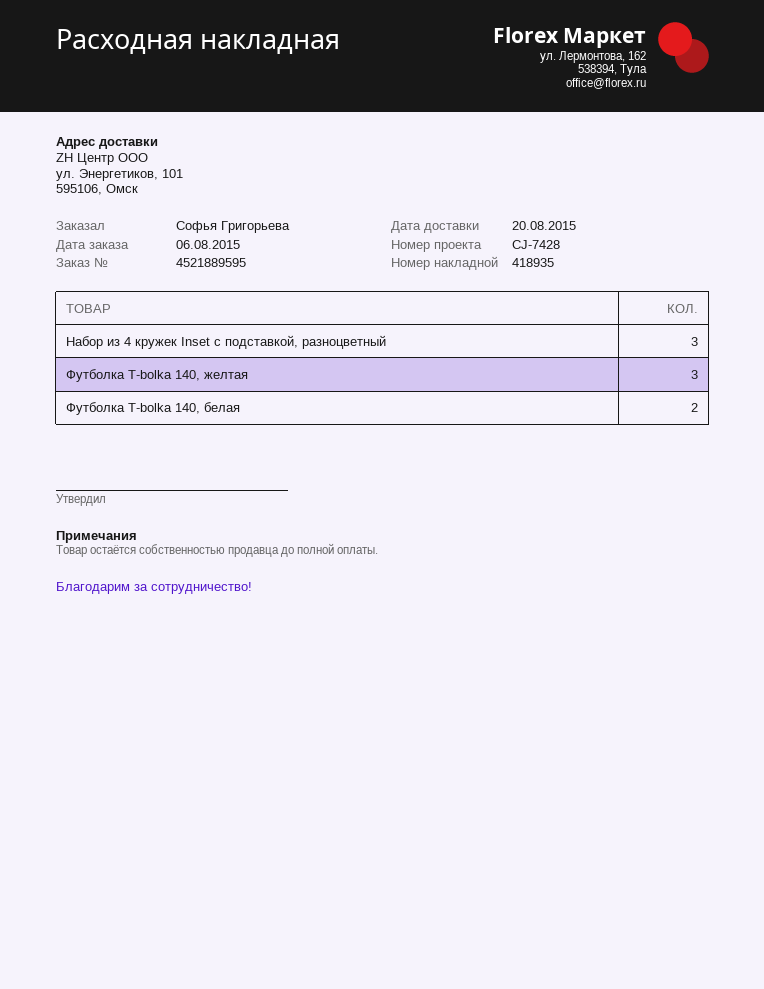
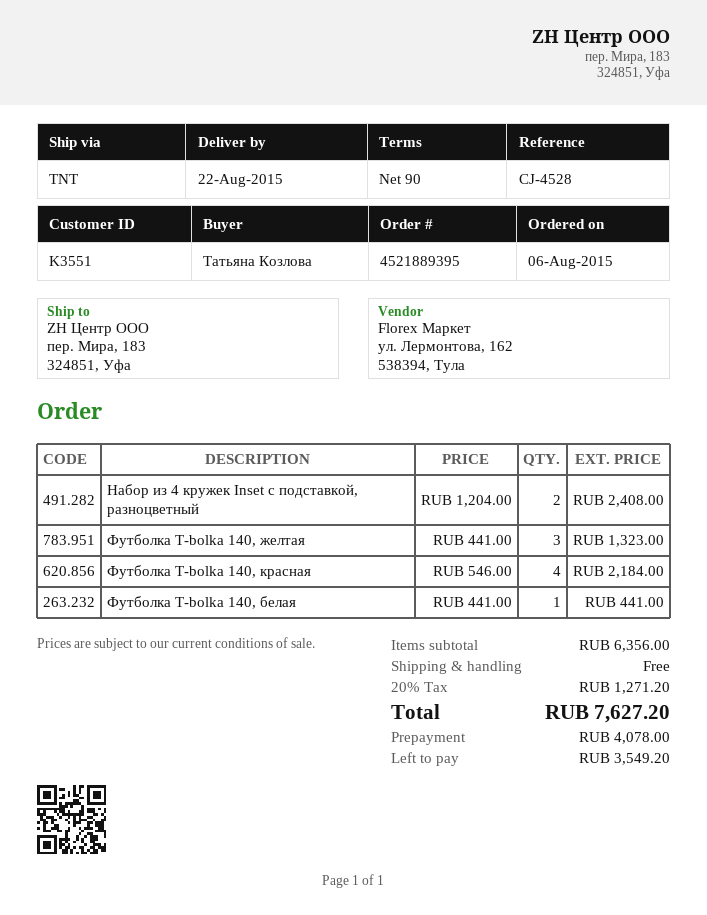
order number: 4521889595 -> 4521889395
delivery date: 2015-08-20 -> 2015-08-22
reference: CJ-7428 -> CJ-4528
ordered by: Софья Григорьева -> Татьяна Козлова
ship to: ул. Энергетиков, 101, 595106, Омск -> пер. Мира, 183, 324851, Уфа
Набор из 4 кружек Inset с подставкой, разноцветный: 3 -> 2
Футболка T-bolka 140, белая: 2 -> 1
Футболка T-bolka 140, красная: none -> 4

